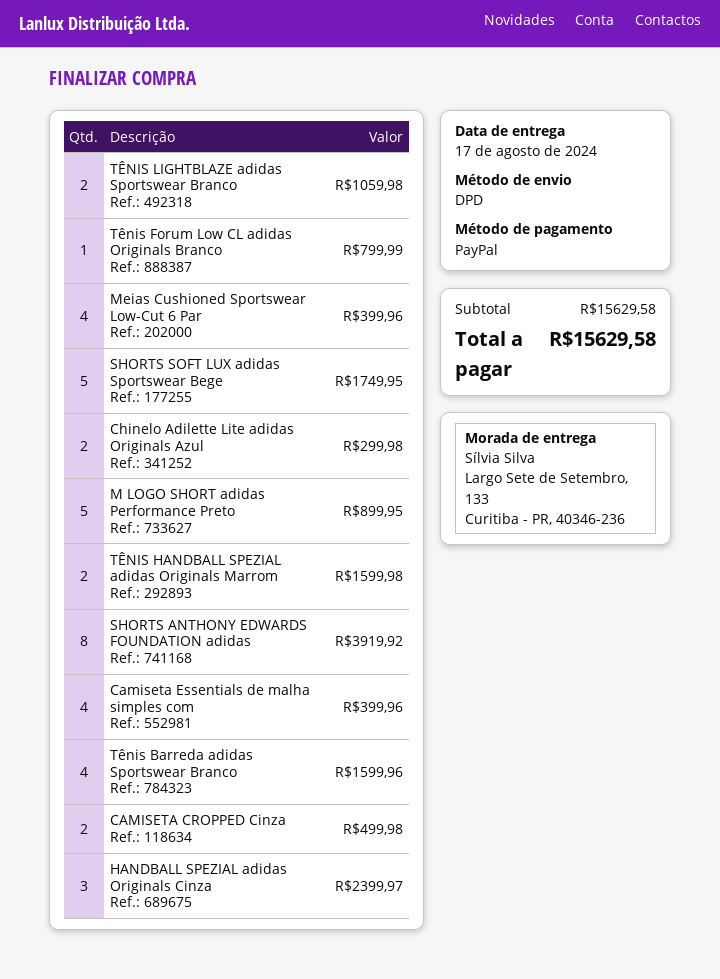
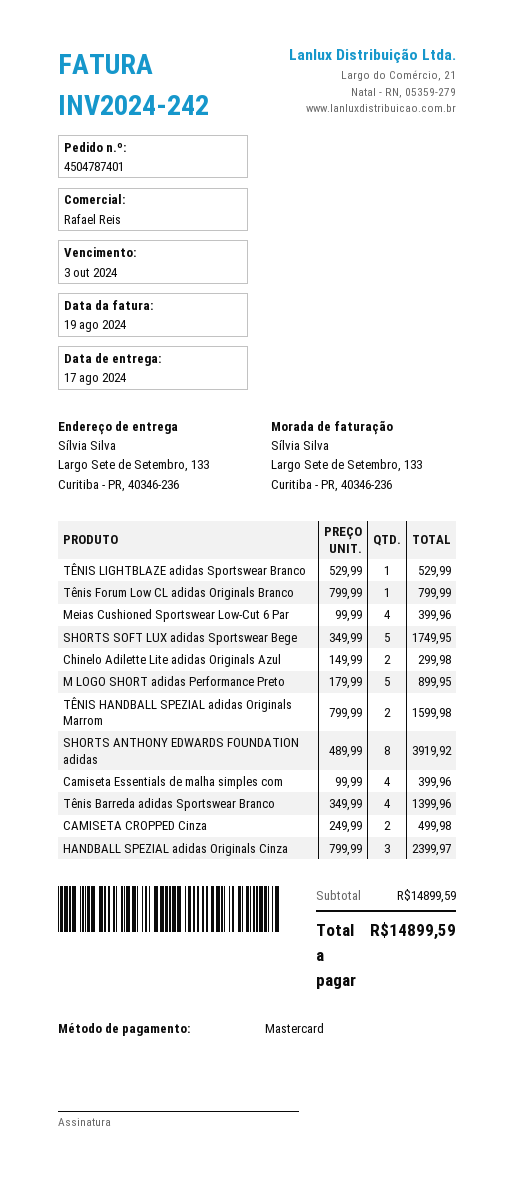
payment method: PayPal -> Mastercard
TÊNIS LIGHTBLAZE adidas Sportswear Branco: 2 for 1059.98 -> 1 for 529.99
Tênis Barreda adidas Sportswear Branco: 4 for 1599.96 -> 4 for 1399.96
subtotal: 15629.58 -> 14899.59
total: 15629.58 -> 14899.59

